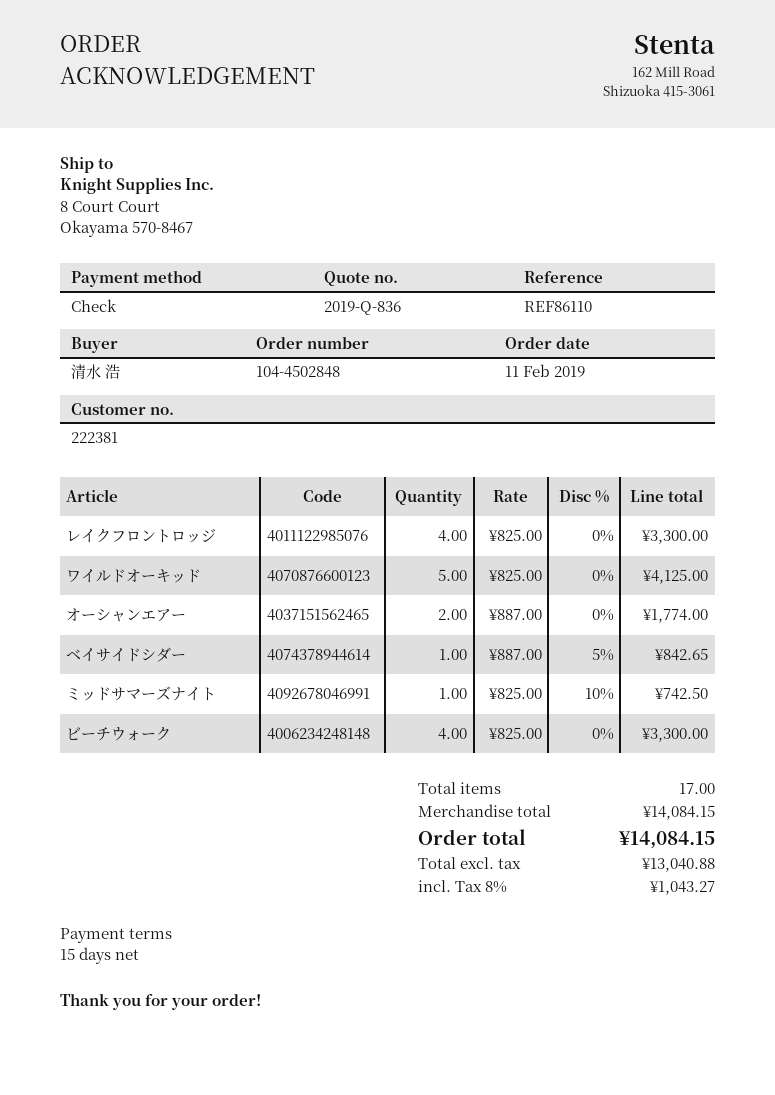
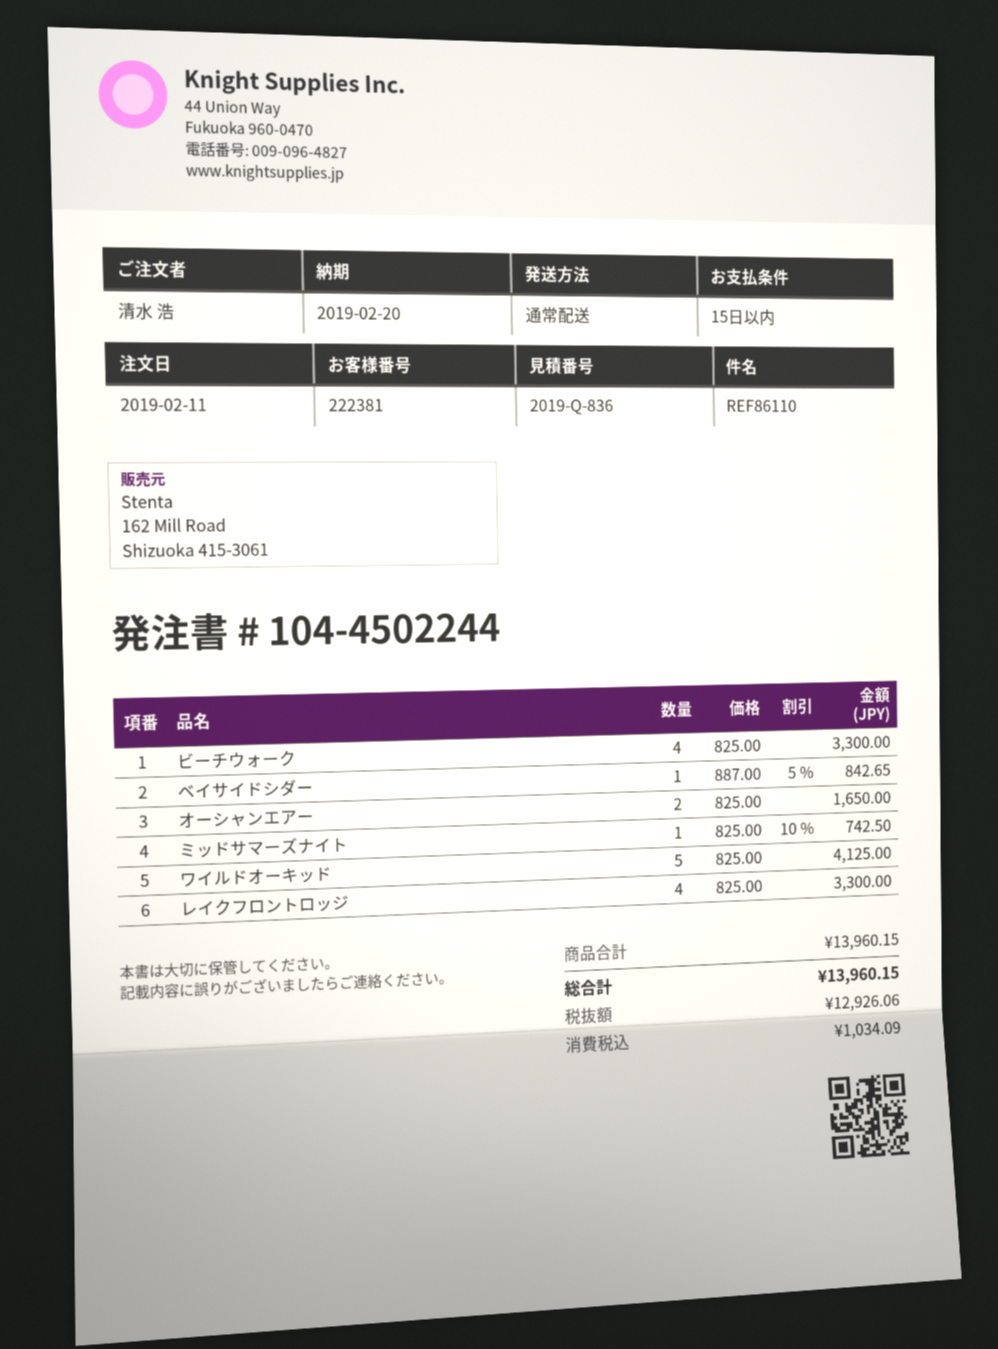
order number: 104-4502848 -> 104-4502244
オーシャンエアー: 2 x 887.00 = 1774.00 -> 2 x 825.00 = 1650.00
subtotal: 14084.15 -> 13960.15
net: 13040.88 -> 12926.06
tax: 1043.27 -> 1034.09
total: 14084.15 -> 13960.15

